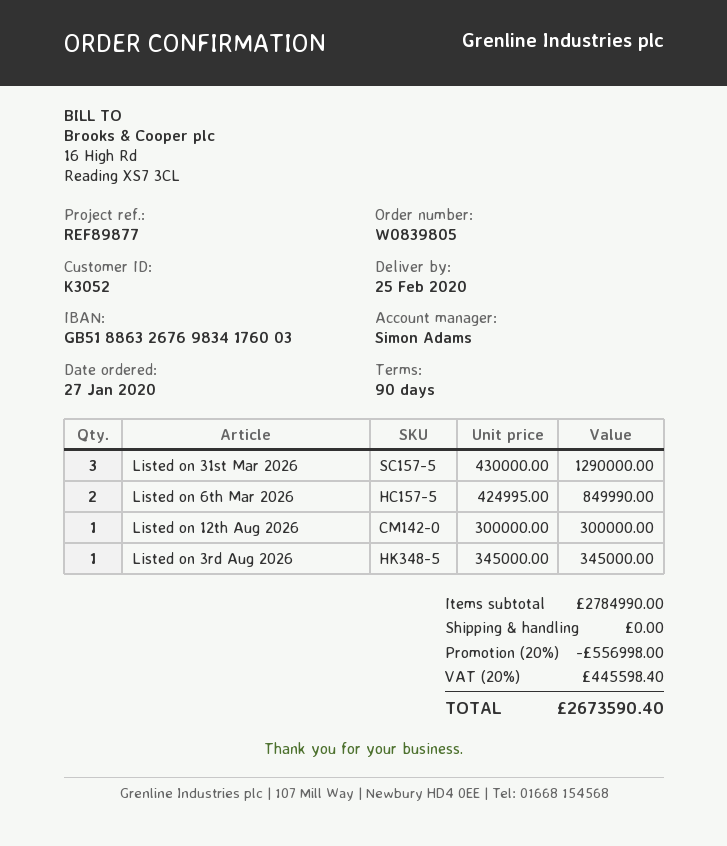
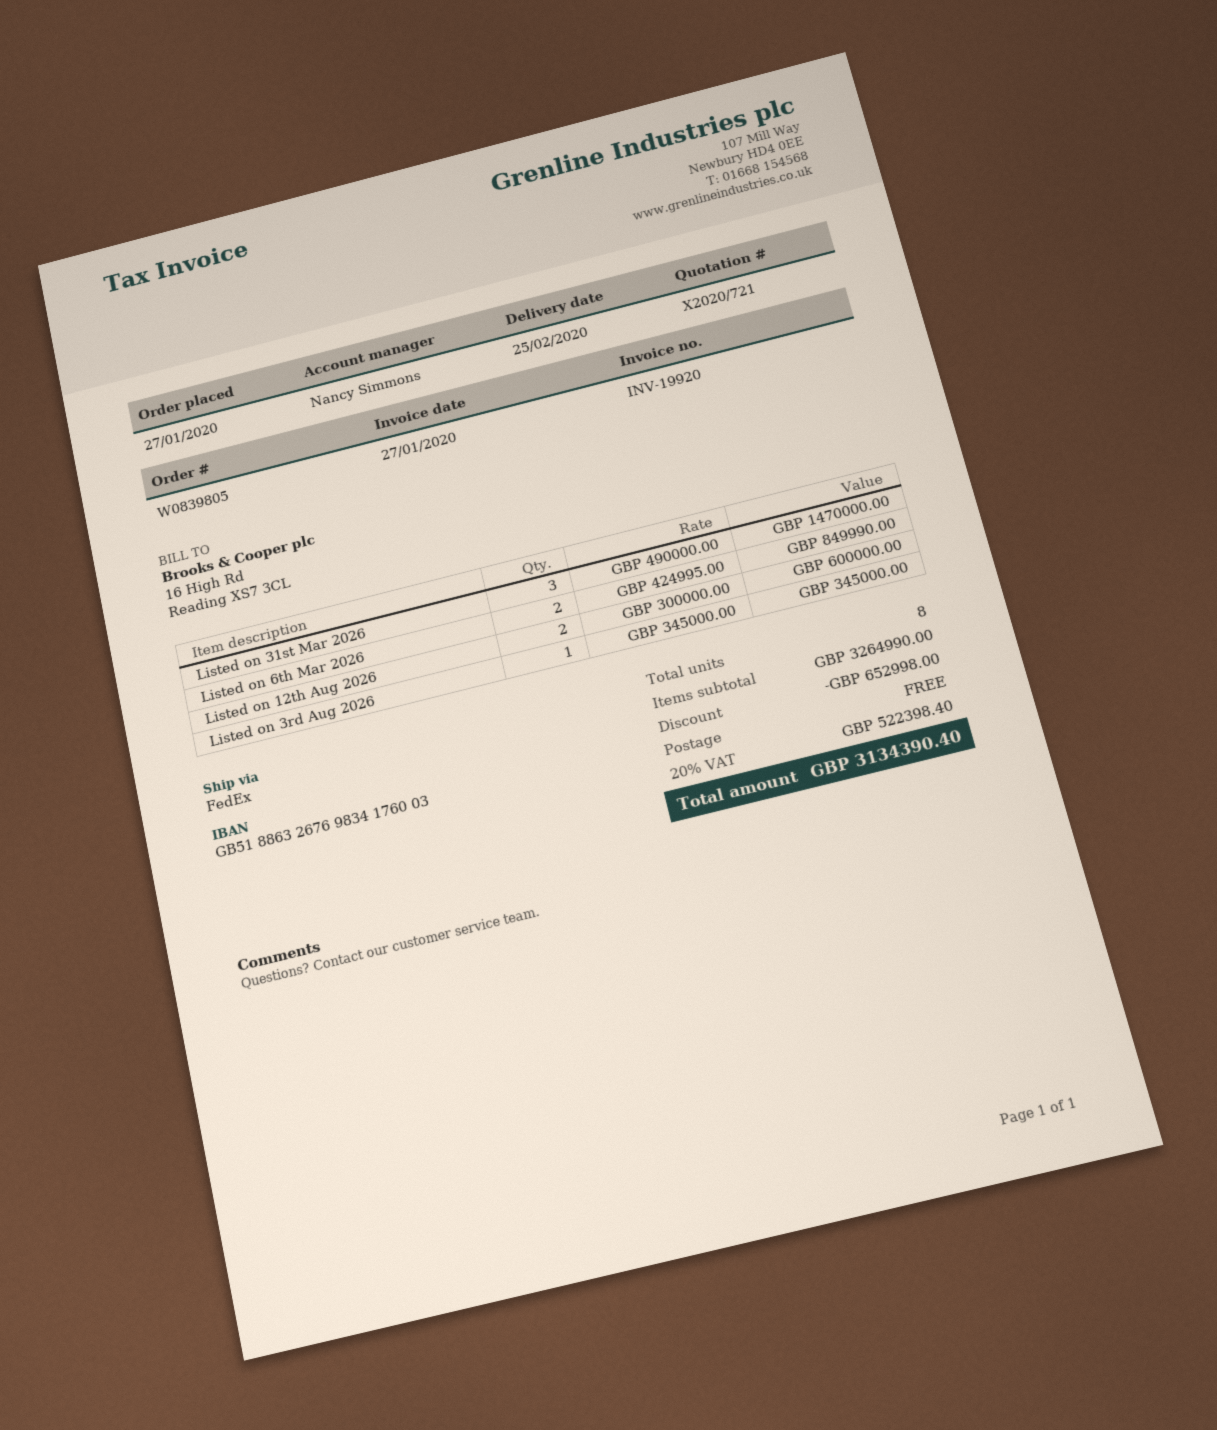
sales rep: Simon Adams -> Nancy Simmons
Listed on 31st Mar 2026: 3 x 430000.00 = 1290000.00 -> 3 x 490000.00 = 1470000.00
Listed on 12th Aug 2026: 1 x 300000.00 = 300000.00 -> 2 x 300000.00 = 600000.00
subtotal: 2784990.00 -> 3264990.00
discount: 556998.00 -> 652998.00
tax: 20% = 445598.40 -> 20% = 522398.40
total: 2673590.40 -> 3134390.40

